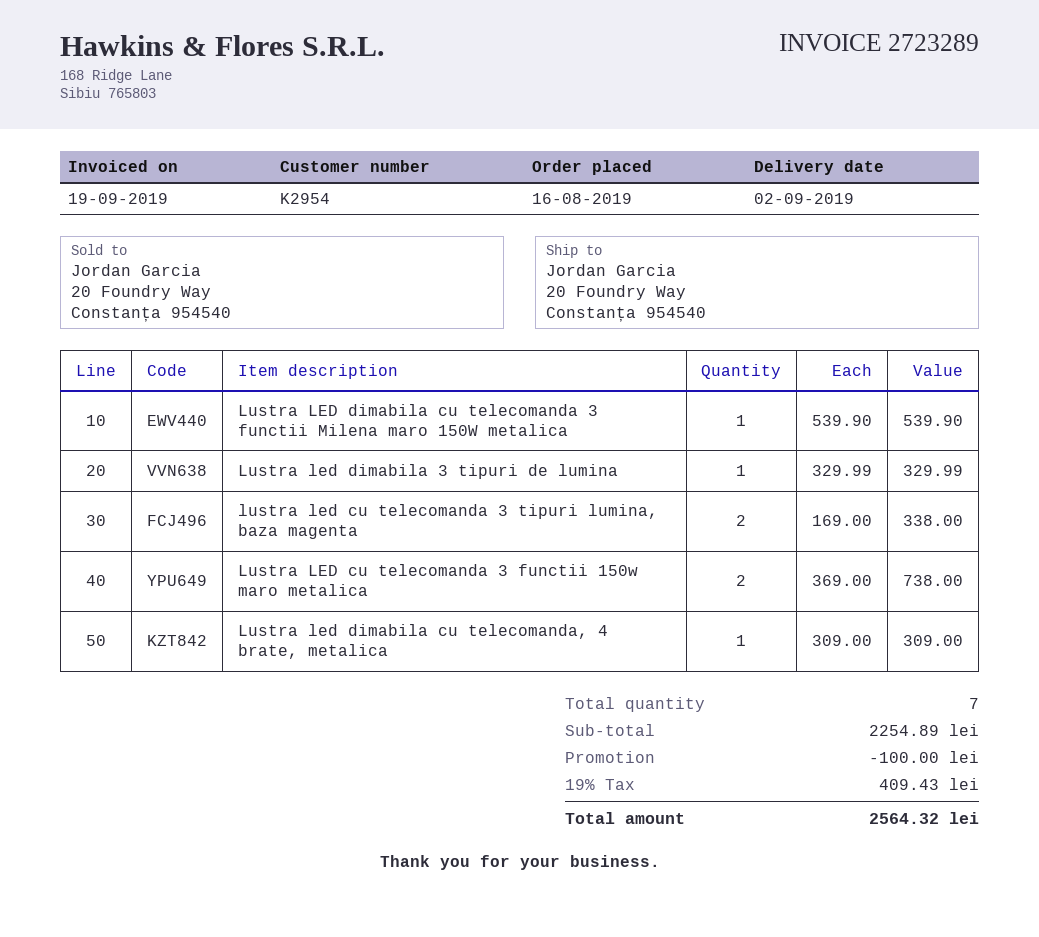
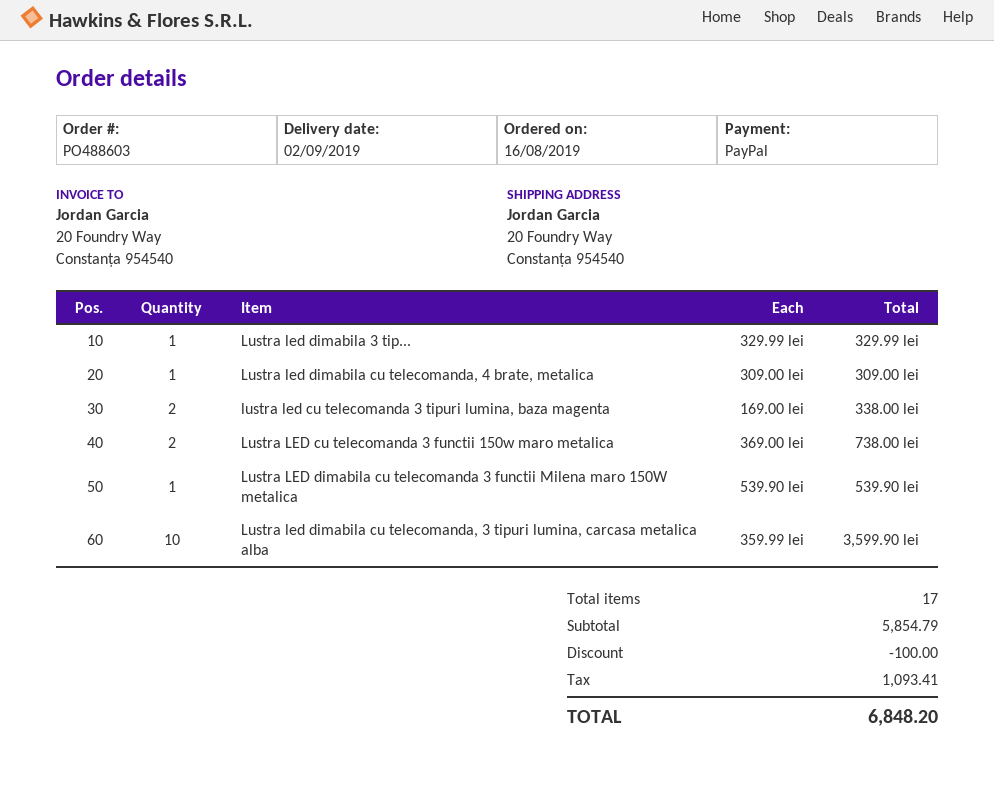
Lustra led dimabila cu telecomanda, 3 tipuri lumina, carcasa metalica alba: none -> 10 x 359.99 = 3599.90
total quantity: 7 -> 17
subtotal: 2254.89 -> 5854.79
tax: 409.43 -> 1093.41
total: 2564.32 -> 6848.20

